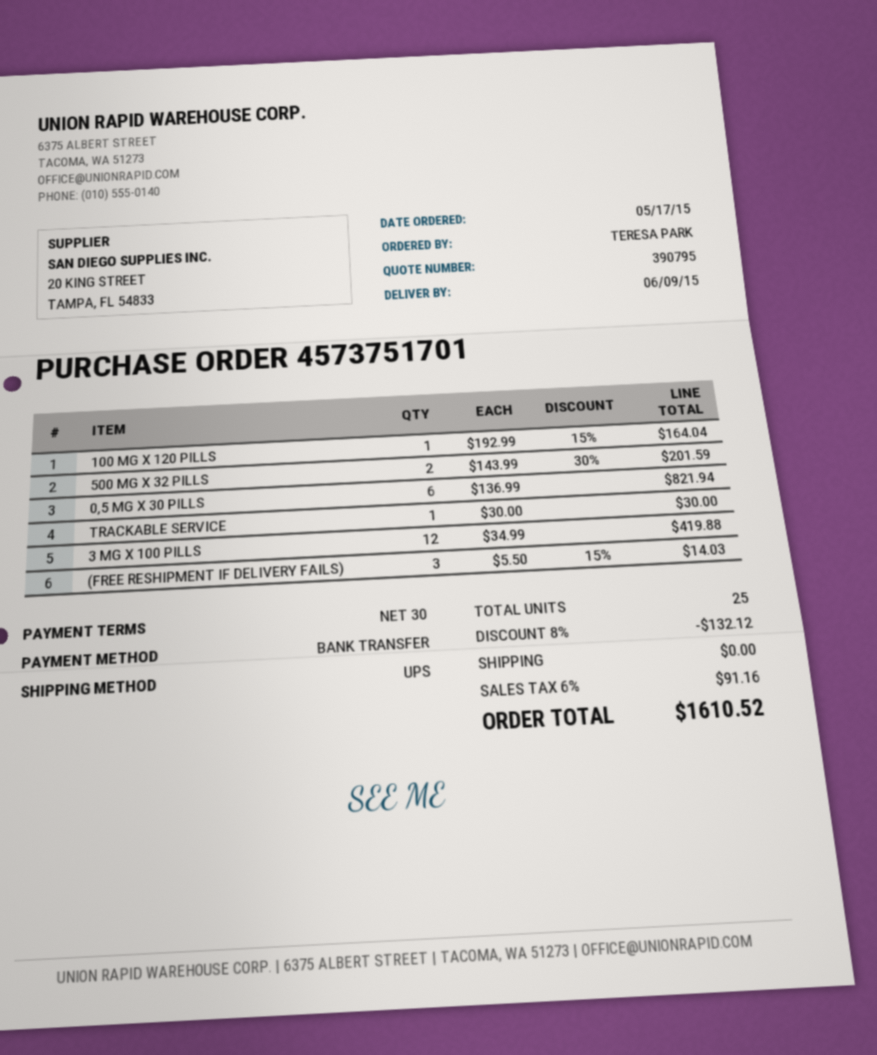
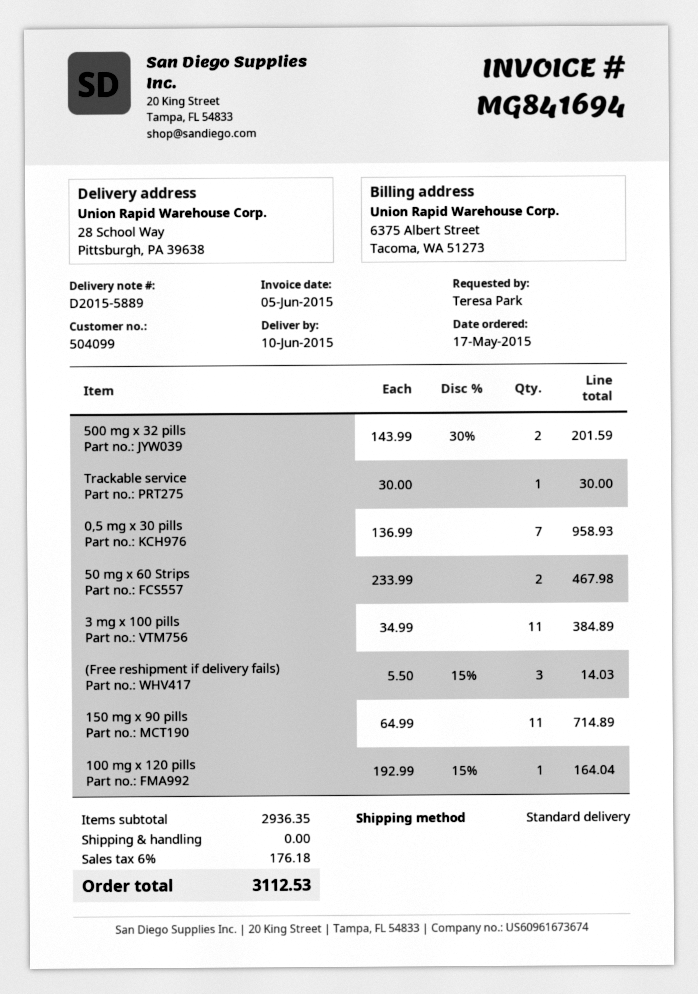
delivery date: 2015-06-09 -> 2015-06-10
shipping method: UPS -> standard
0,5 MG X 30 PILLS: 6 x 136.99 = 821.94 -> 7 x 136.99 = 958.93
3 MG X 100 PILLS: 12 x 34.99 = 419.88 -> 11 x 34.99 = 384.89
50 mg x 60 Strips: none -> 2 x 233.99 = 467.98
150 mg x 90 pills: none -> 11 x 64.99 = 714.89
discount: 8% = 132.12 -> none
tax: 6% = 91.16 -> 6% = 176.18
total: 1610.52 -> 3112.53

